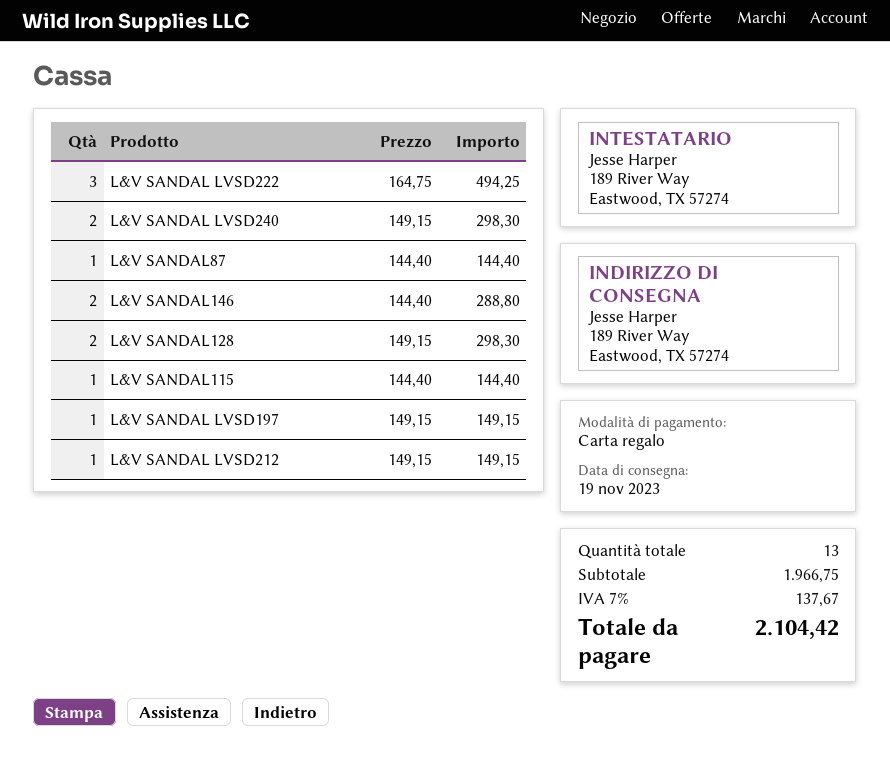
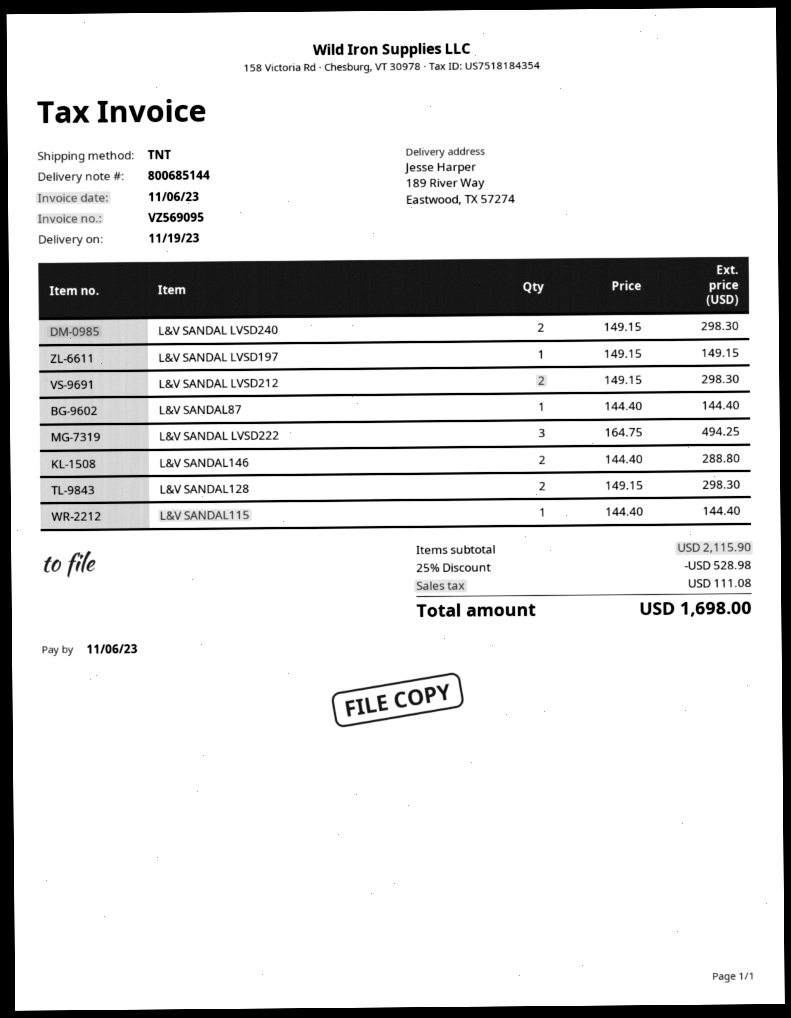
L&V SANDAL LVSD212: 1 x 149.15 = 149.15 -> 2 x 149.15 = 298.30
subtotal: 1966.75 -> 2115.90
discount: none -> 25% = 528.98
tax: 137.67 -> 111.08
total: 2104.42 -> 1698.00

